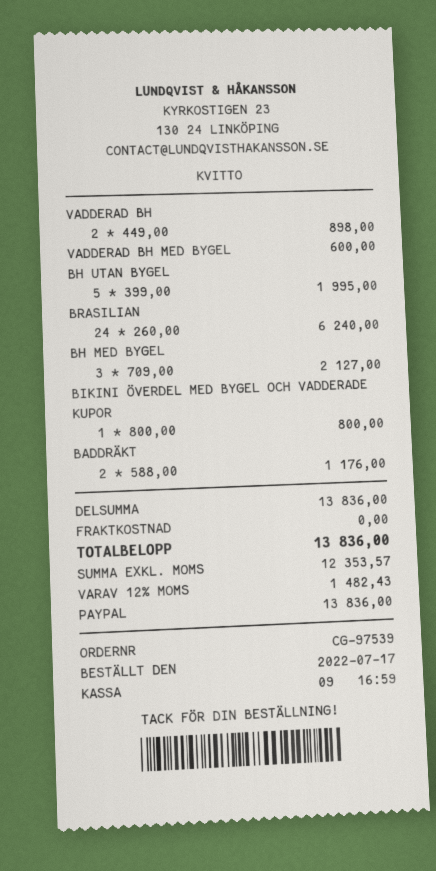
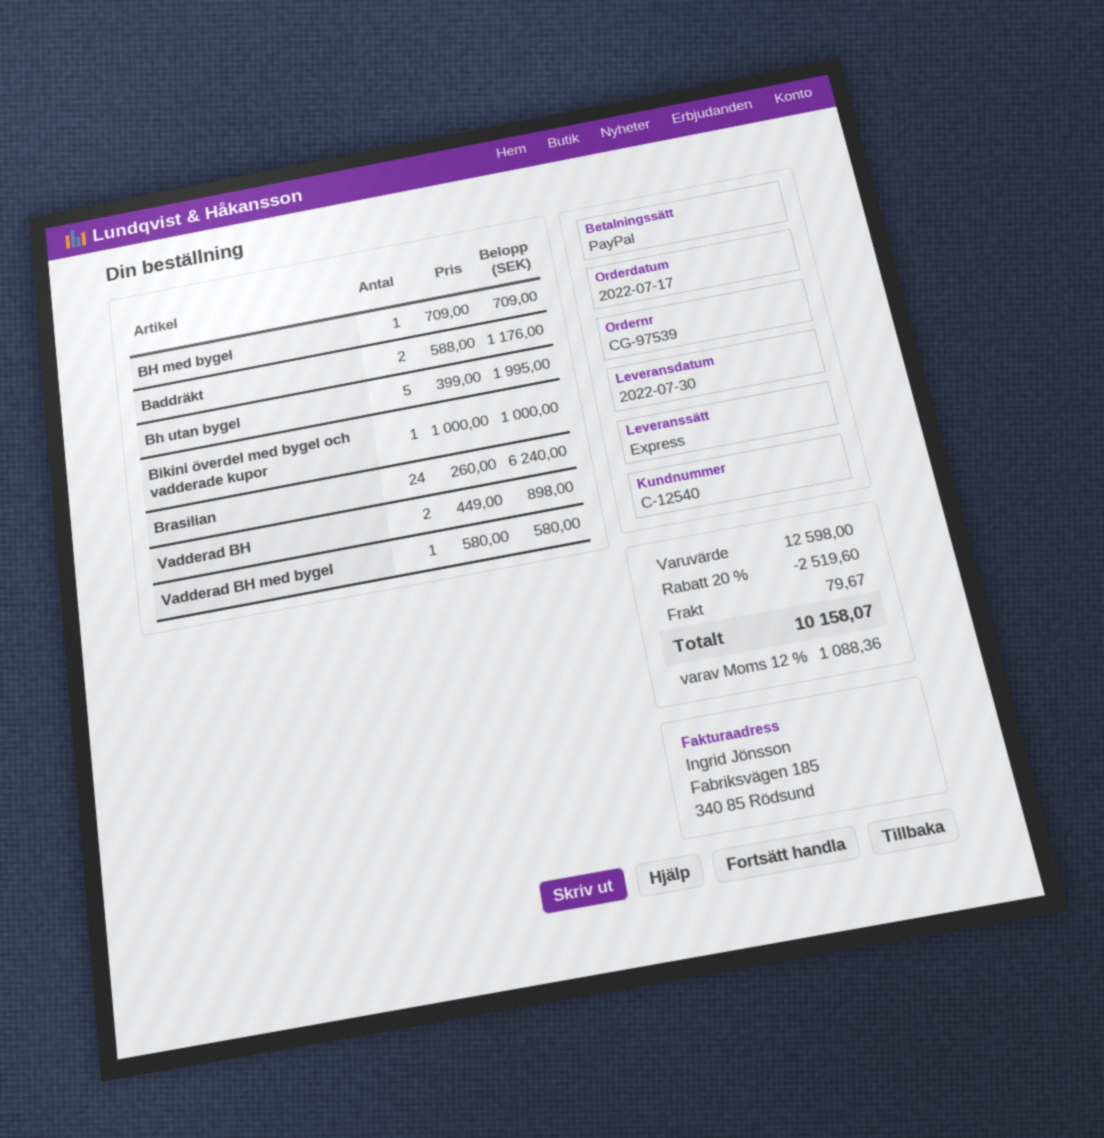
VADDERAD BH MED BYGEL: 1 x 600.00 = 600.00 -> 1 x 580.00 = 580.00
BH MED BYGEL: 3 x 709.00 = 2127.00 -> 1 x 709.00 = 709.00
BIKINI ÖVERDEL MED BYGEL OCH VADDERADE KUPOR: 1 x 800.00 = 800.00 -> 1 x 1000.00 = 1000.00
subtotal: 13836.00 -> 12598.00
discount: none -> 20% = 2519.60
shipping: 0.00 -> 79.67
tax: 12% = 1482.43 -> 12% = 1088.36
total: 13836.00 -> 10158.07

